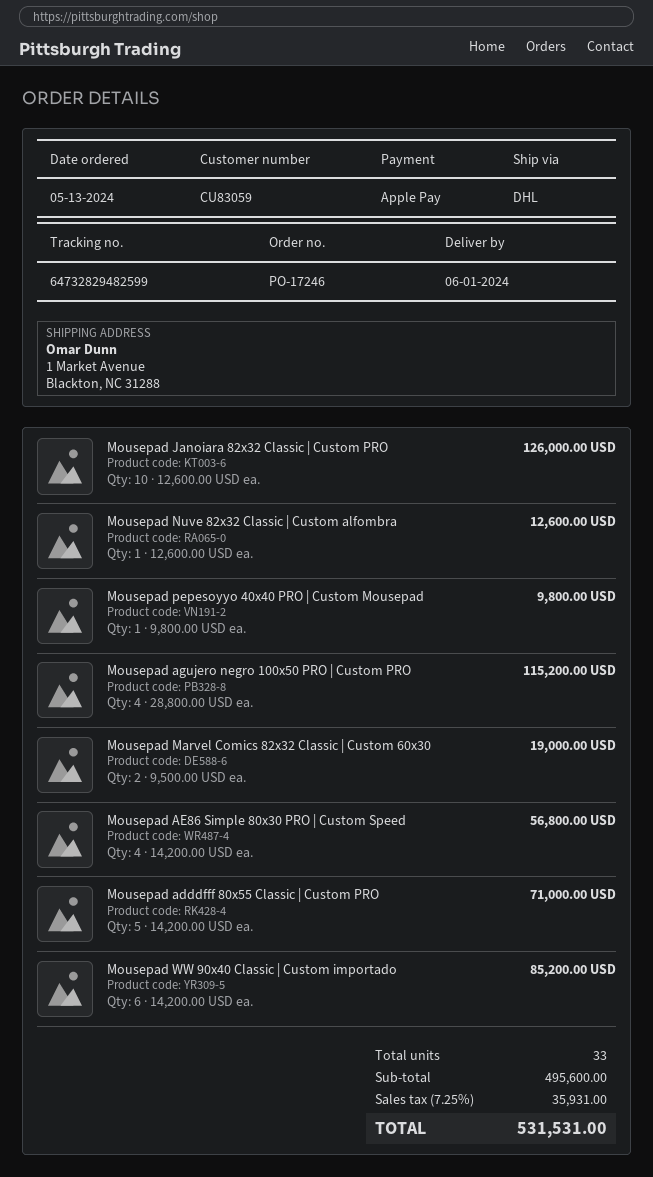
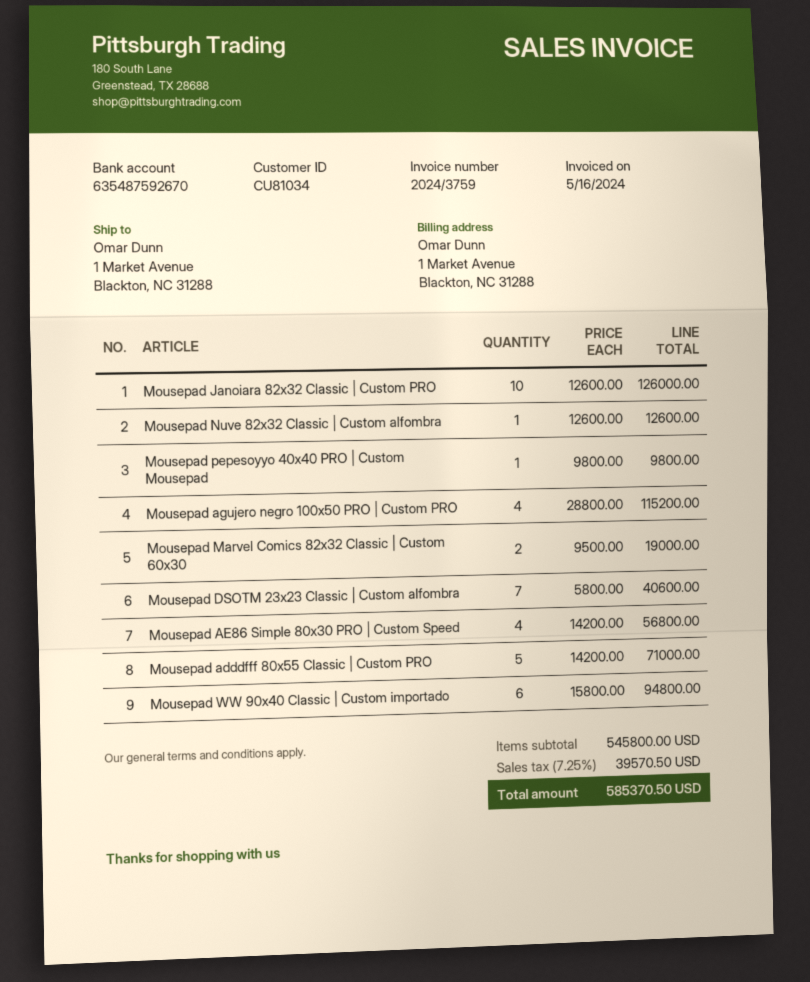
customer number: CU83059 -> CU81034
Mousepad WW 90x40 Classic | Custom importado: 6 x 14200.00 = 85200.00 -> 6 x 15800.00 = 94800.00
Mousepad DSOTM 23x23 Classic | Custom alfombra: none -> 7 x 5800.00 = 40600.00
subtotal: 495600.00 -> 545800.00
tax: 7.25% = 35931.00 -> 7.25% = 39570.50
total: 531531.00 -> 585370.50

